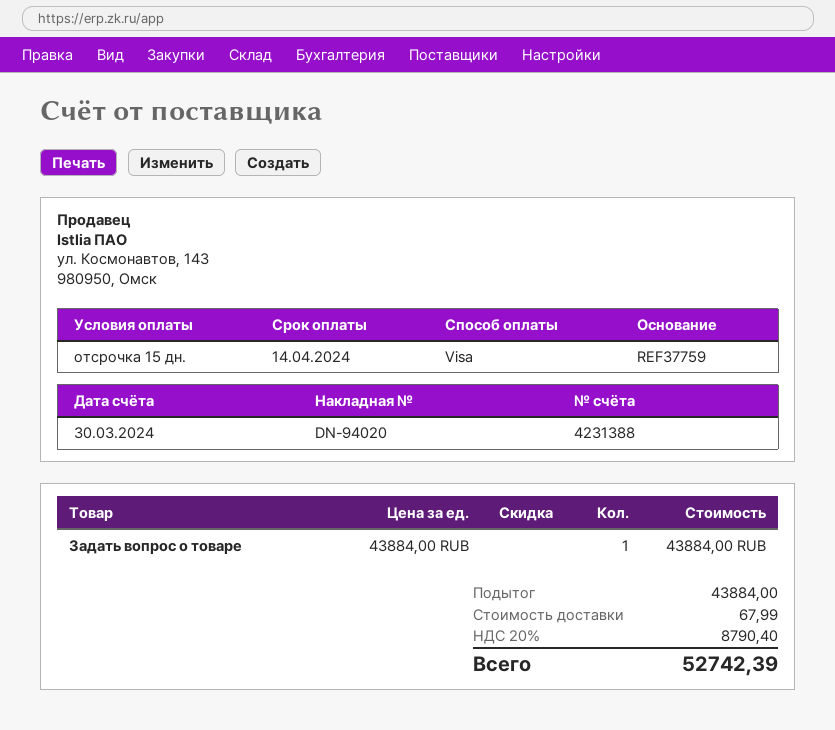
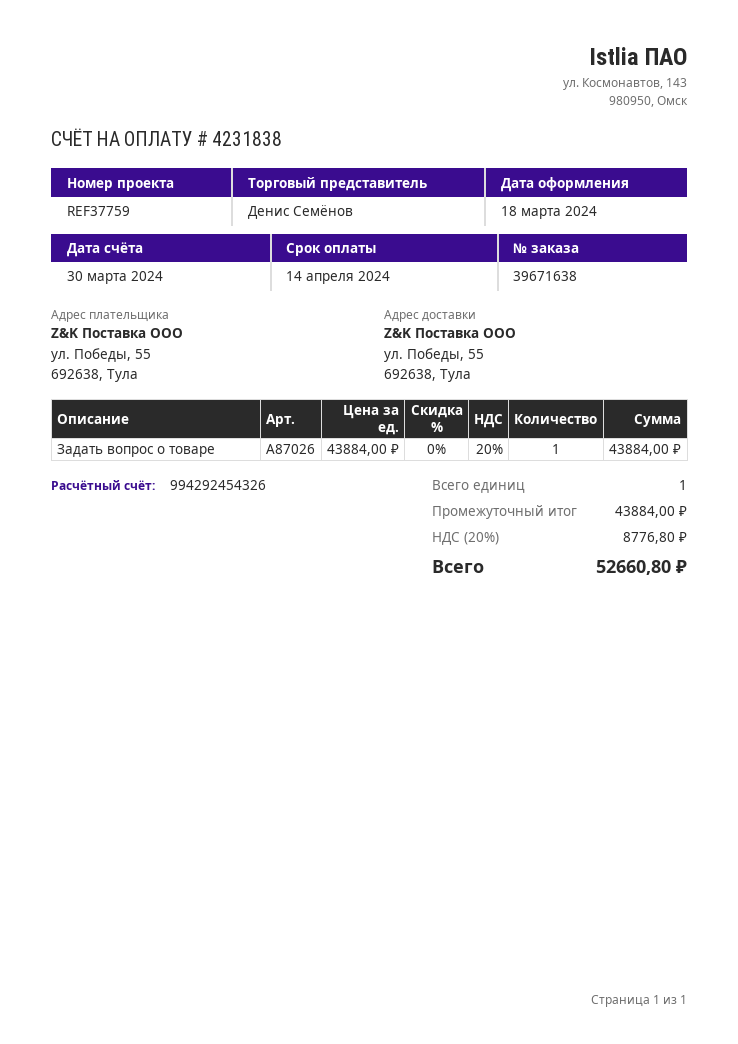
invoice number: 4231388 -> 4231838
shipping: 67.99 -> none
tax: 20% = 8790.40 -> 20% = 8776.80
total: 52742.39 -> 52660.80

